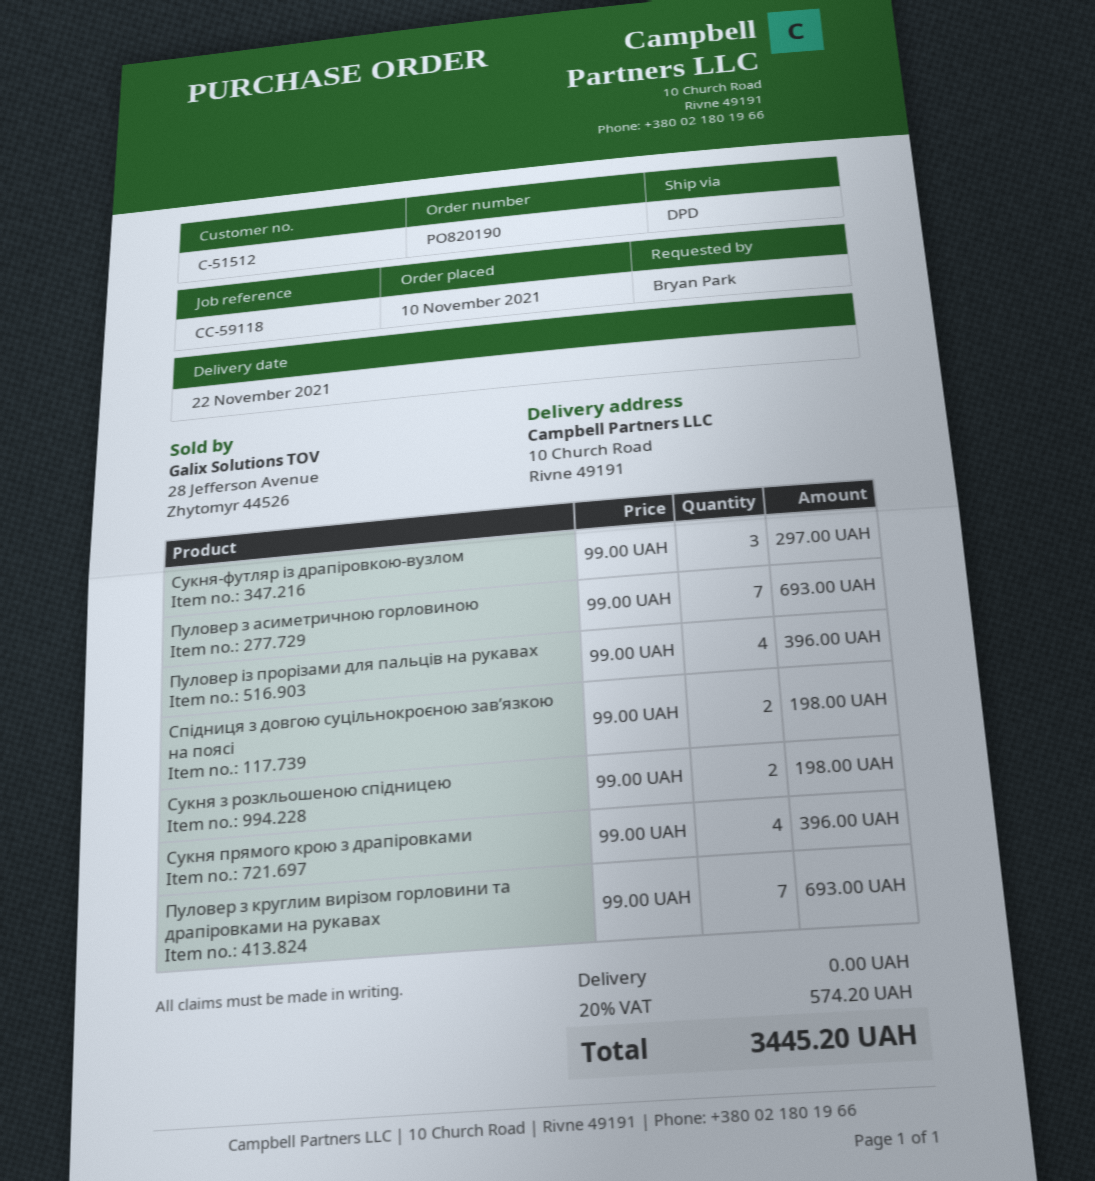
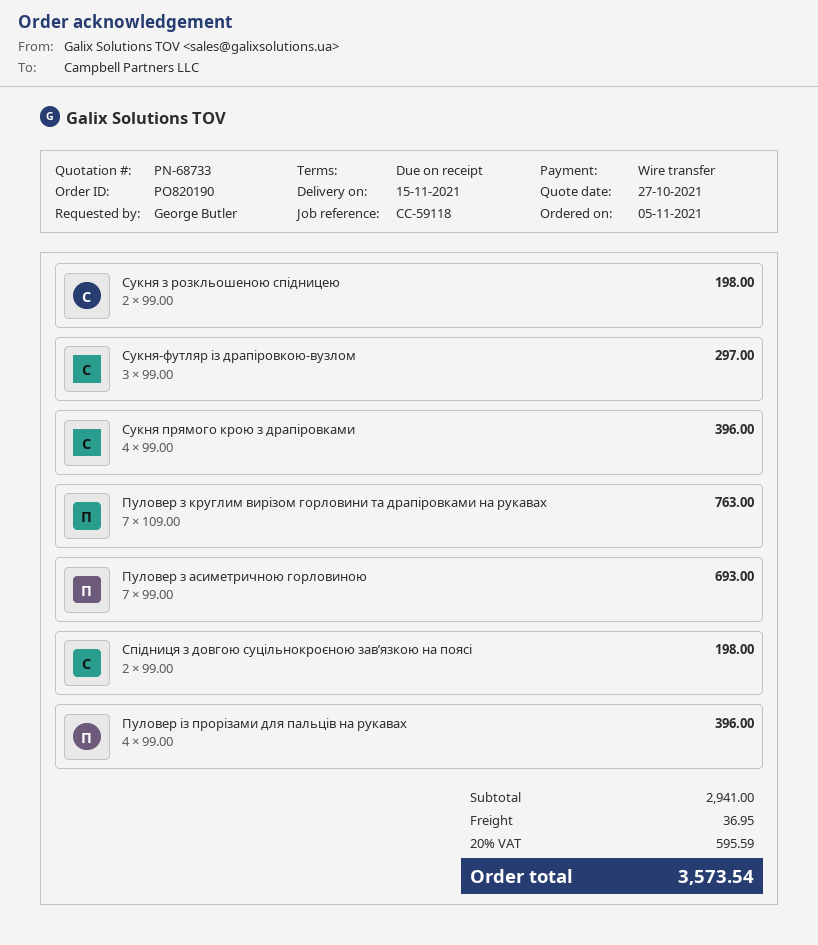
order date: 2021-11-10 -> 2021-11-05
delivery date: 2021-11-22 -> 2021-11-15
ordered by: Bryan Park -> George Butler
Пуловер з круглим вирізом горловини та драпіровками на рукавах: 7 x 99.00 = 693.00 -> 7 x 109.00 = 763.00
shipping: 0.00 -> 36.95
tax: 20% = 574.20 -> 20% = 595.59
total: 3445.20 -> 3573.54

